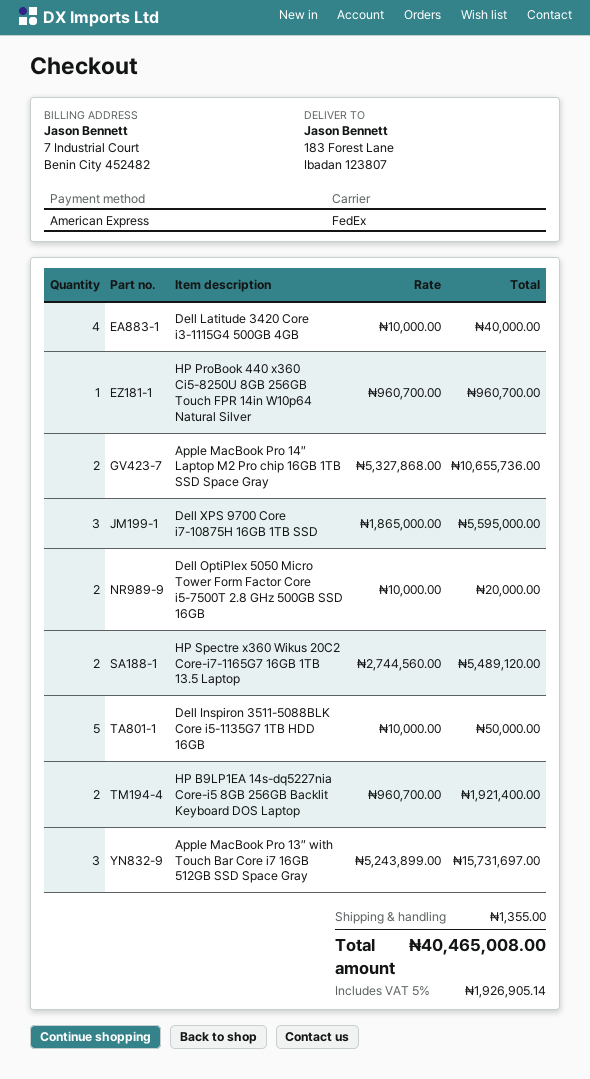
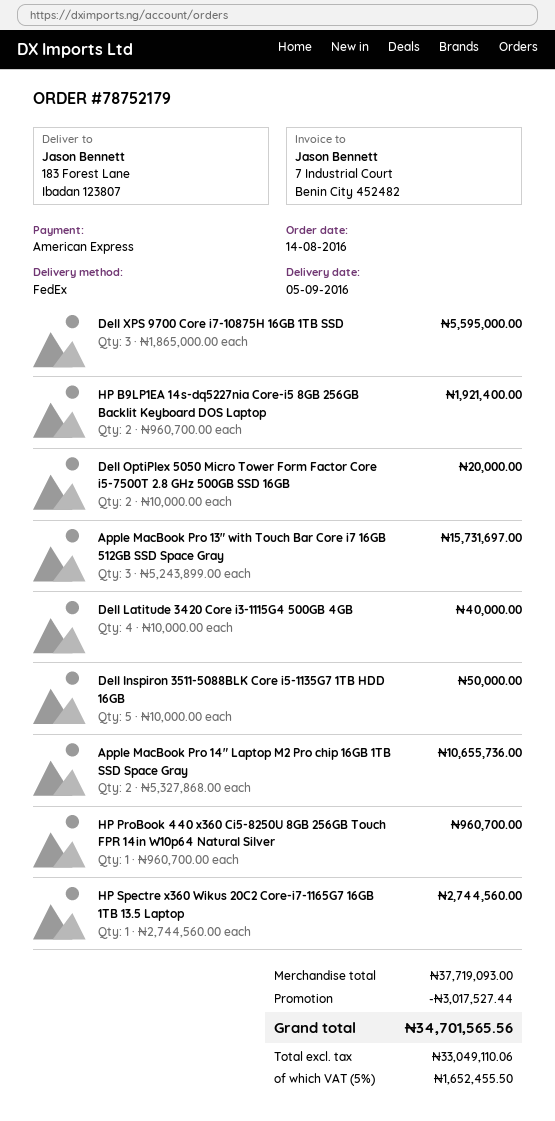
HP Spectre x360 Wikus 20C2 Core-i7-1165G7 16GB 1TB 13.5 Laptop: 2 x 2744560.00 = 5489120.00 -> 1 x 2744560.00 = 2744560.00
discount: none -> 3017527.44
shipping: 1355.00 -> none
tax: 5% = 1926905.14 -> 5% = 1652455.50
total: 40465008.00 -> 34701565.56

